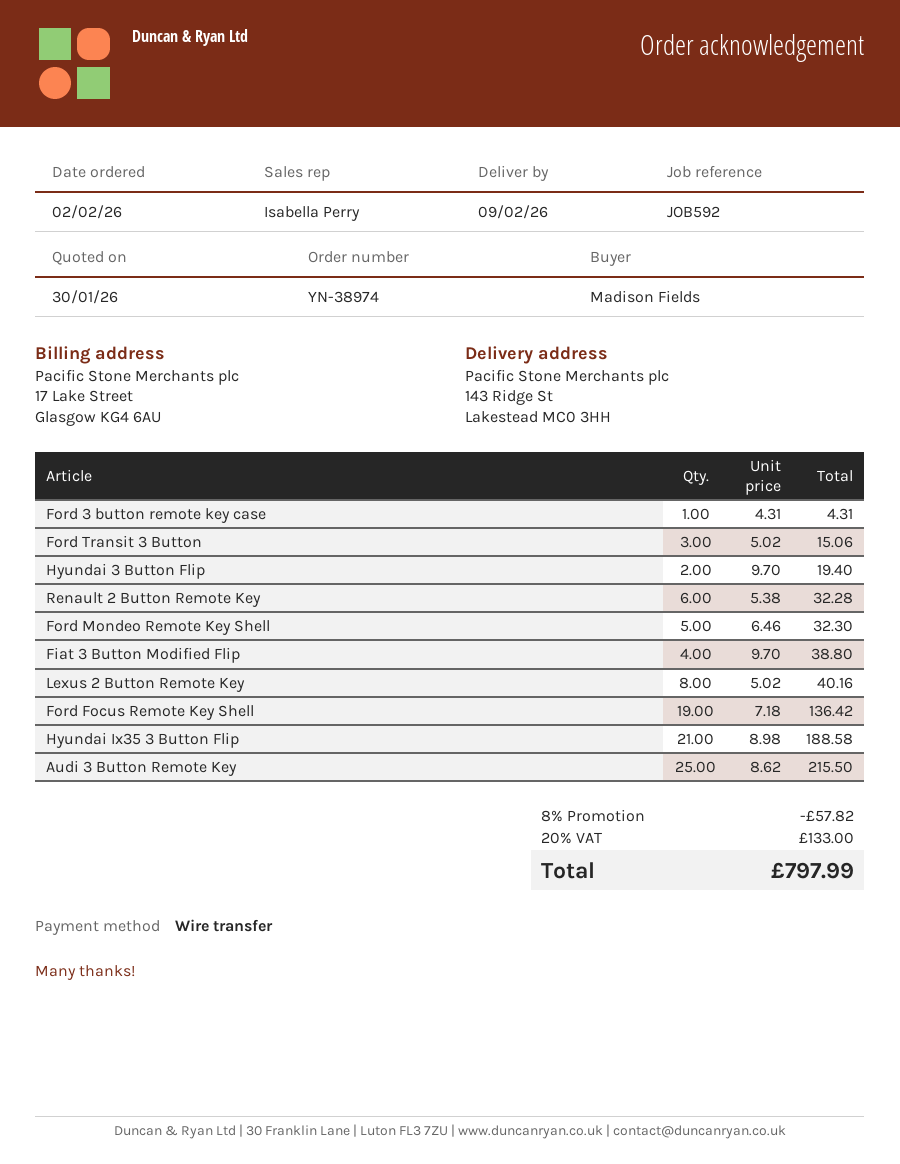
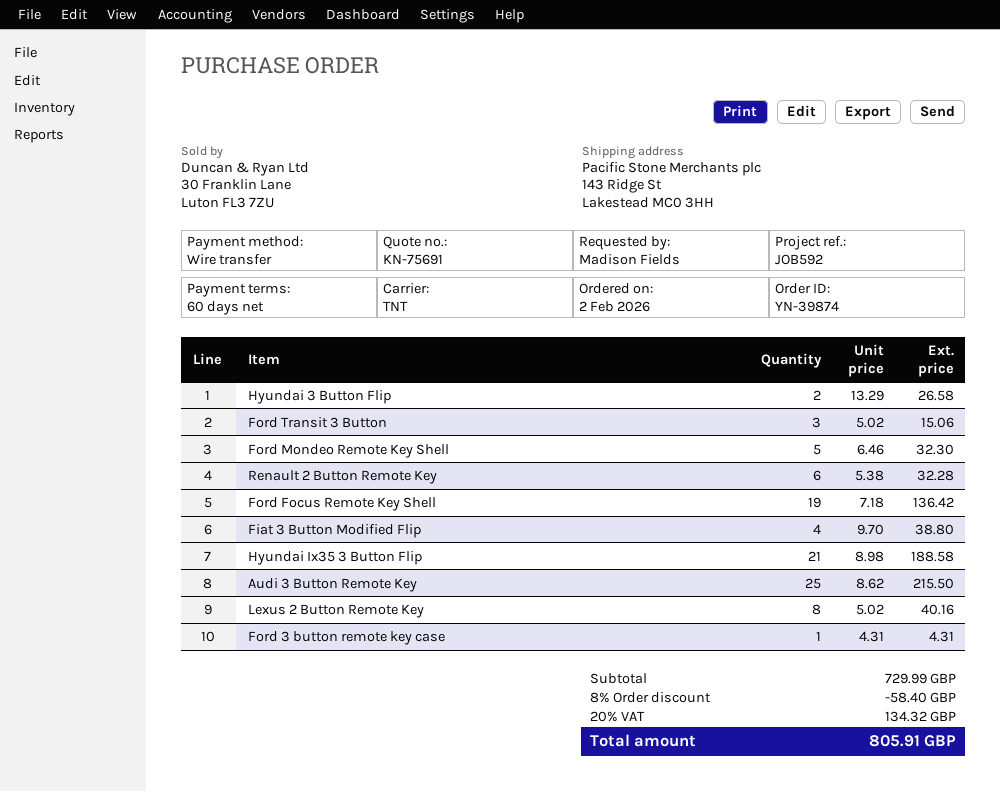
order number: YN-38974 -> YN-39874
Hyundai 3 Button Flip: 2 x 9.70 = 19.40 -> 2 x 13.29 = 26.58
discount: 8% = 57.82 -> 8% = 58.40
tax: 20% = 133.00 -> 20% = 134.32
total: 797.99 -> 805.91

